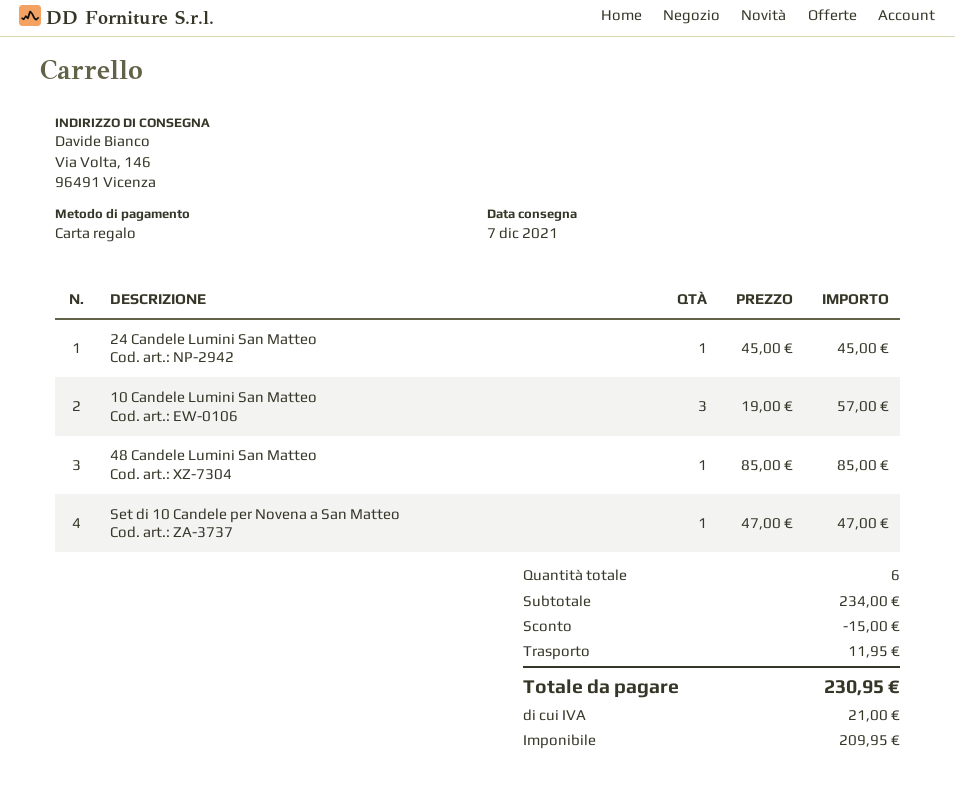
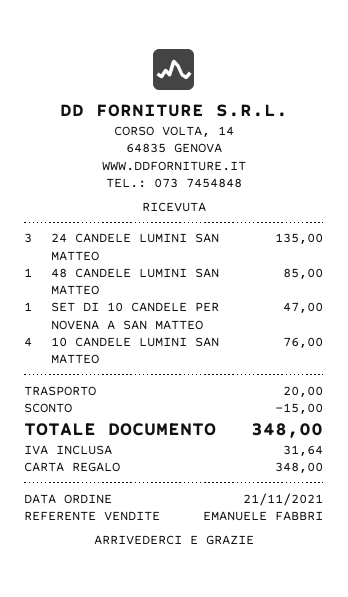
24 Candele Lumini San Matteo: 1 for 45.00 -> 3 for 135.00
10 Candele Lumini San Matteo: 3 for 57.00 -> 4 for 76.00
shipping: 11.95 -> 20.00
tax: 21.00 -> 31.64
total: 230.95 -> 348.00

